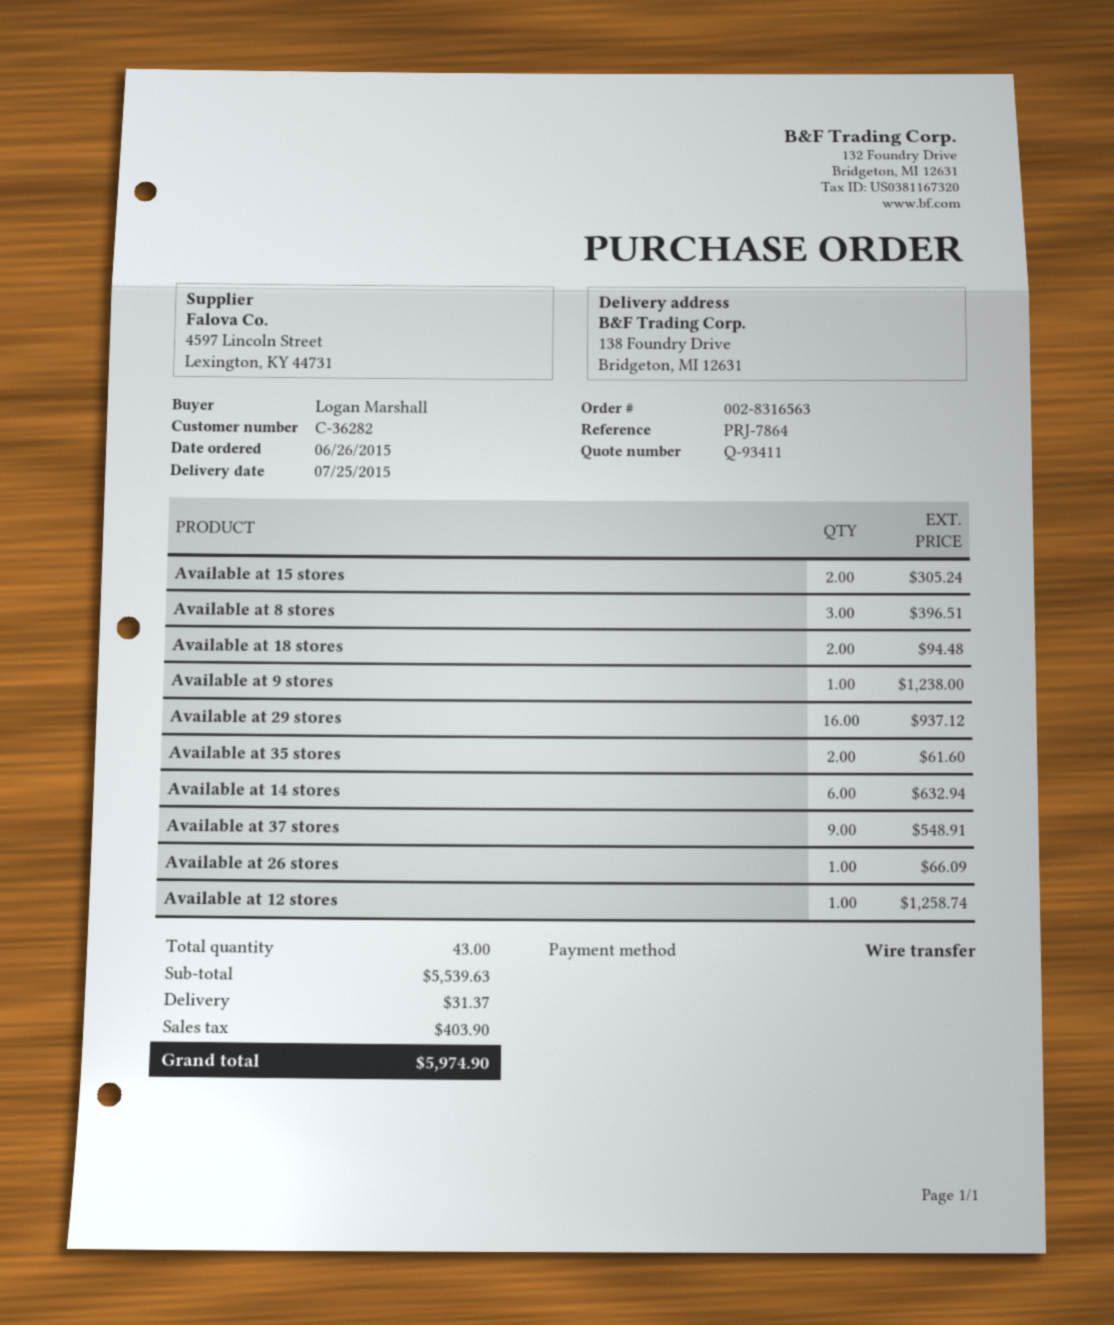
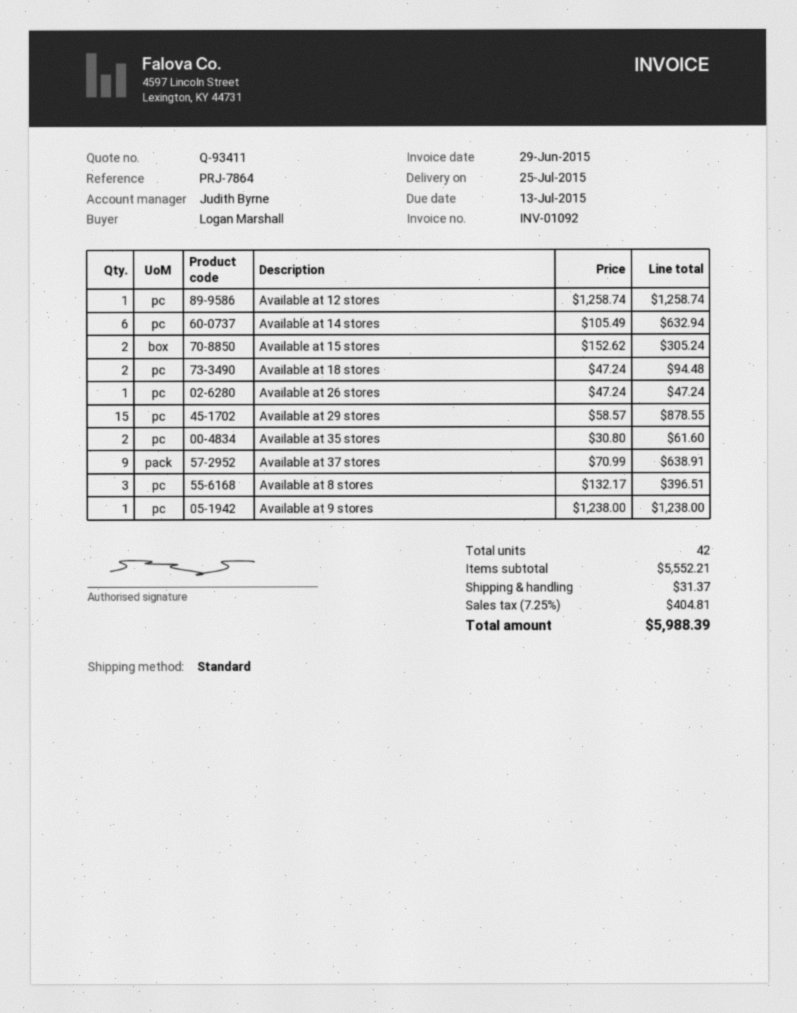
Available at 29 stores: 16 for 937.12 -> 15 for 878.55
Available at 37 stores: 9 for 548.91 -> 9 for 638.91
Available at 26 stores: 1 for 66.09 -> 1 for 47.24
total quantity: 43 -> 42
subtotal: 5539.63 -> 5552.21
tax: 403.90 -> 404.81
total: 5974.90 -> 5988.39

